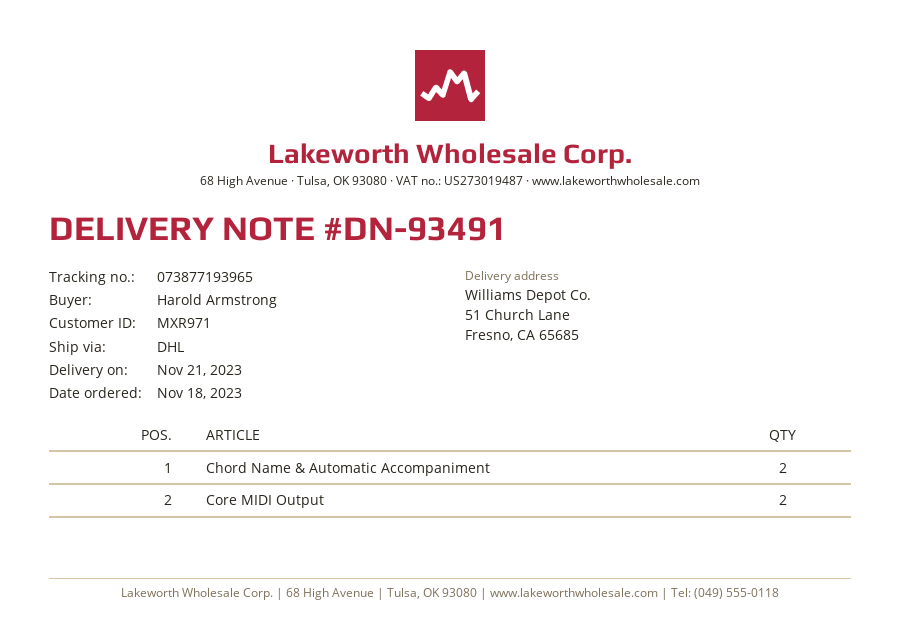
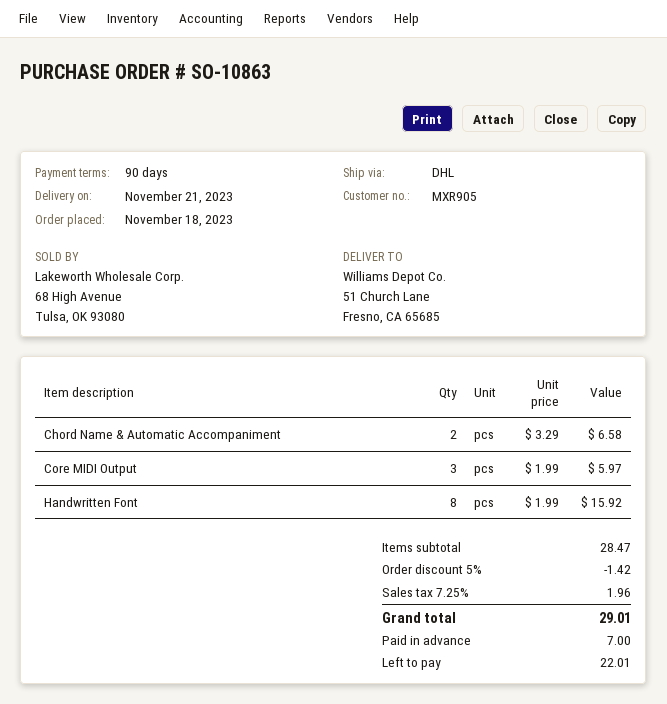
customer number: MXR971 -> MXR905
Core MIDI Output: 2 -> 3
Handwritten Font: none -> 8

